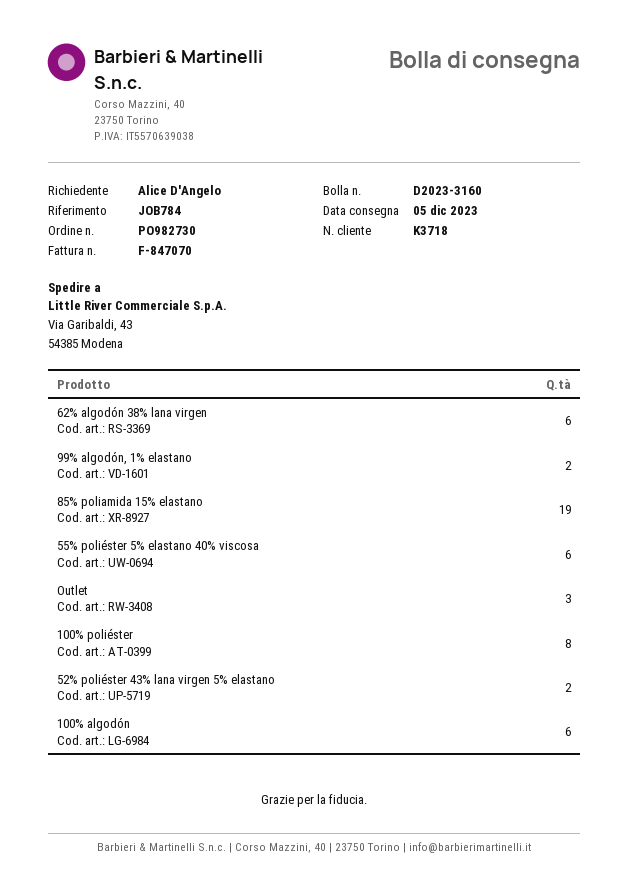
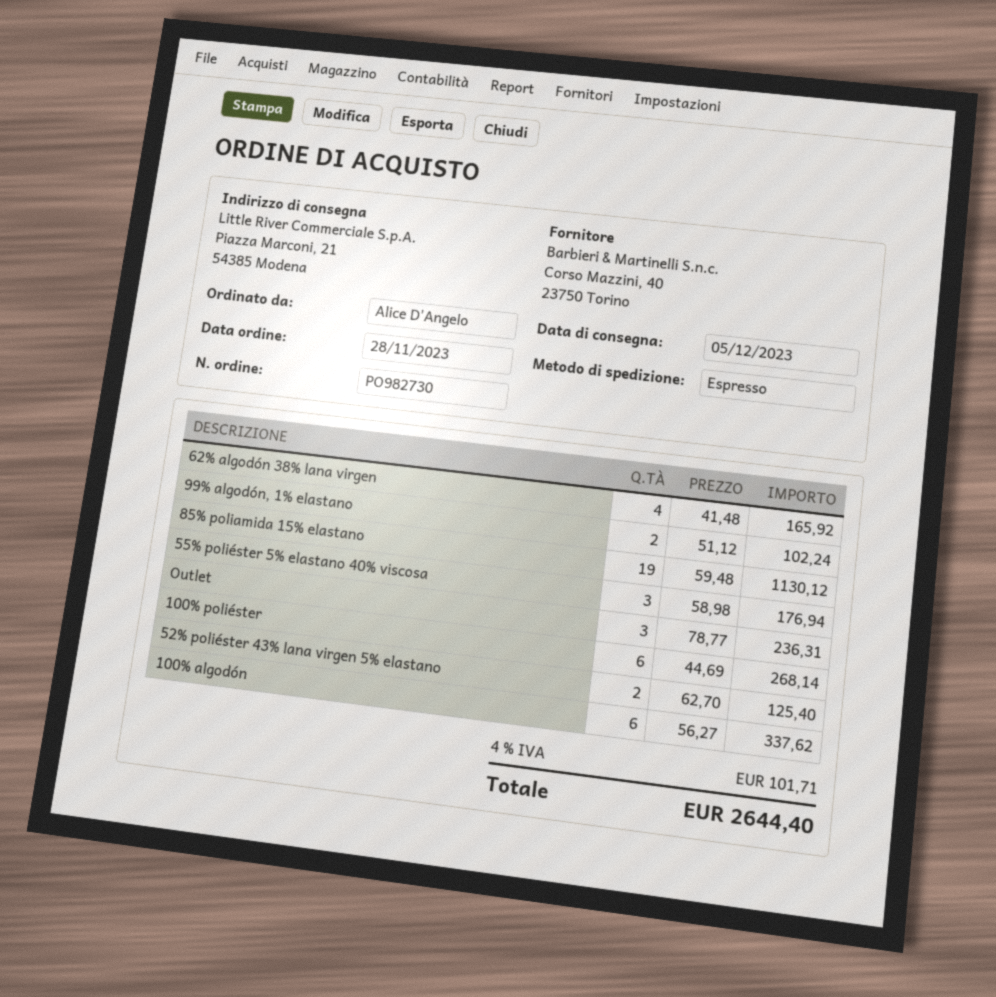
ship to: Via Garibaldi, 43, 54385 Modena -> Piazza Marconi, 21, 54385 Modena
62% algodón 38% lana virgen: 6 -> 4
55% poliéster 5% elastano 40% viscosa: 6 -> 3
100% poliéster: 8 -> 6

